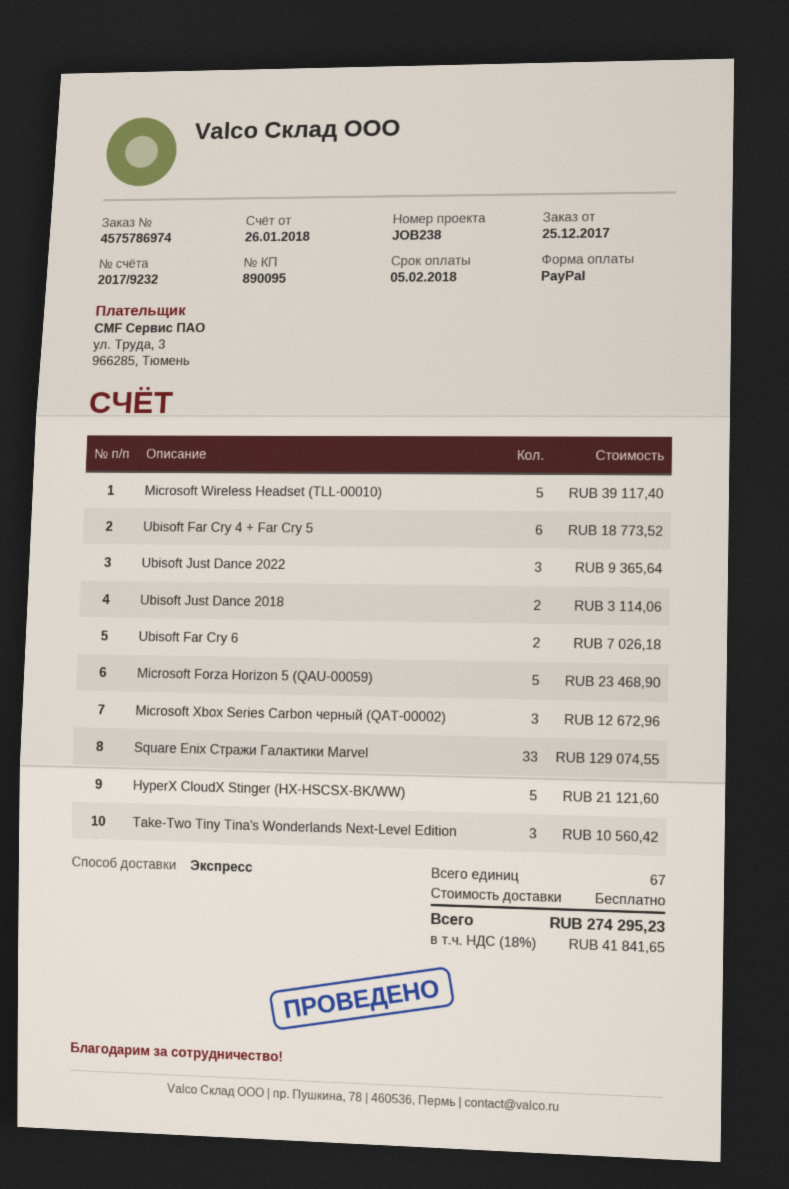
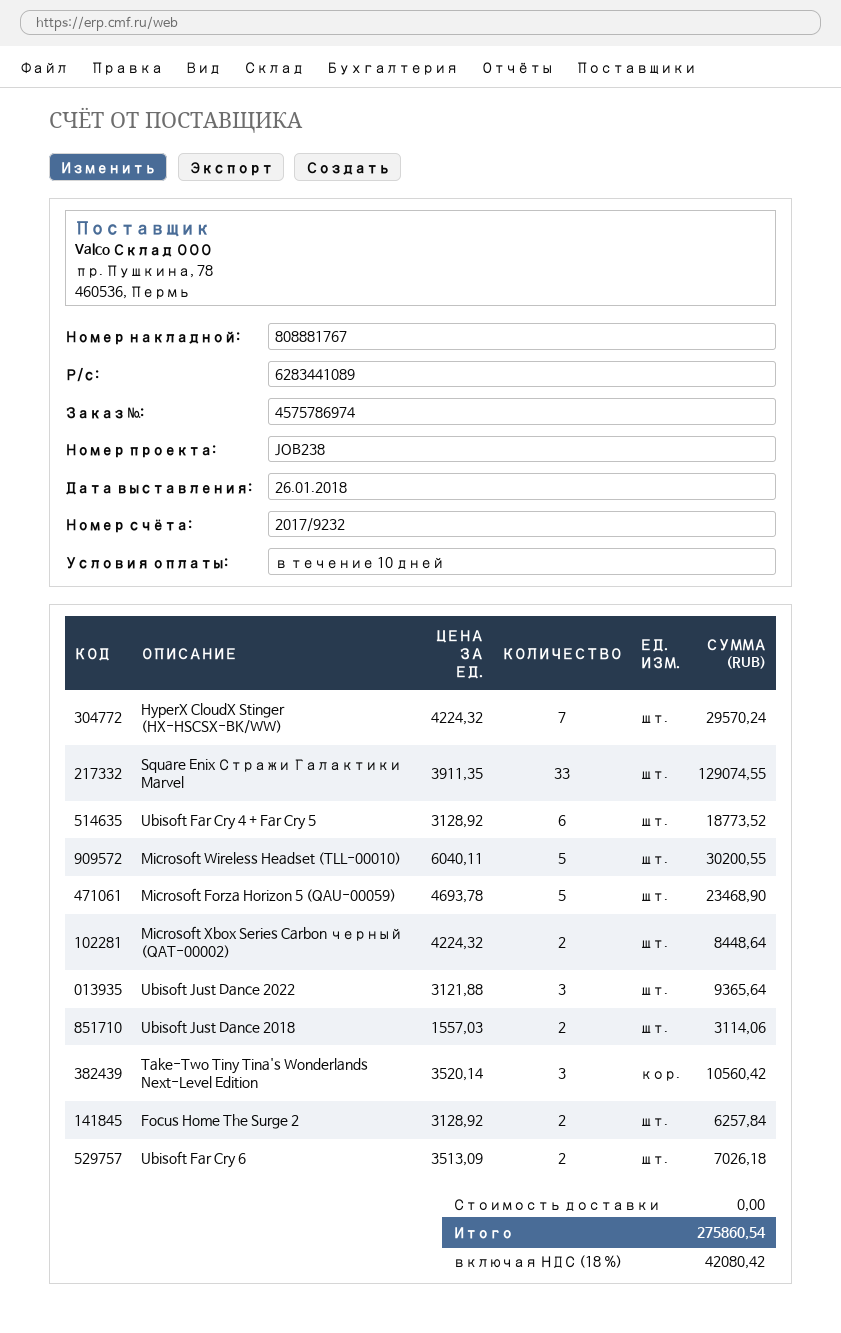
Microsoft Wireless Headset (TLL-00010): 5 for 39117.40 -> 5 for 30200.55
Microsoft Xbox Series Carbon черный (QAT-00002): 3 for 12672.96 -> 2 for 8448.64
HyperX CloudX Stinger (HX-HSCSX-BK/WW): 5 for 21121.60 -> 7 for 29570.24
Focus Home The Surge 2: none -> 2 for 6257.84
tax: 18% = 41841.65 -> 18% = 42080.42
total: 274295.23 -> 275860.54

